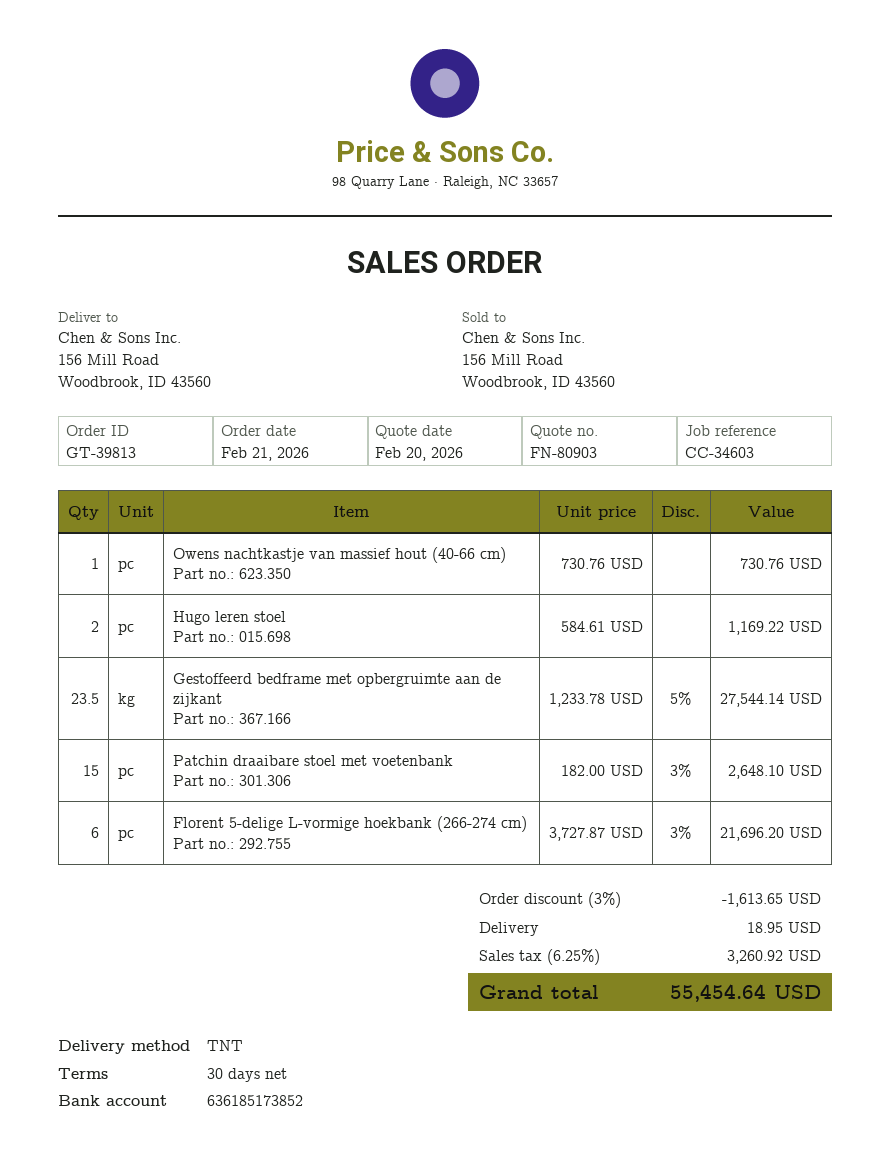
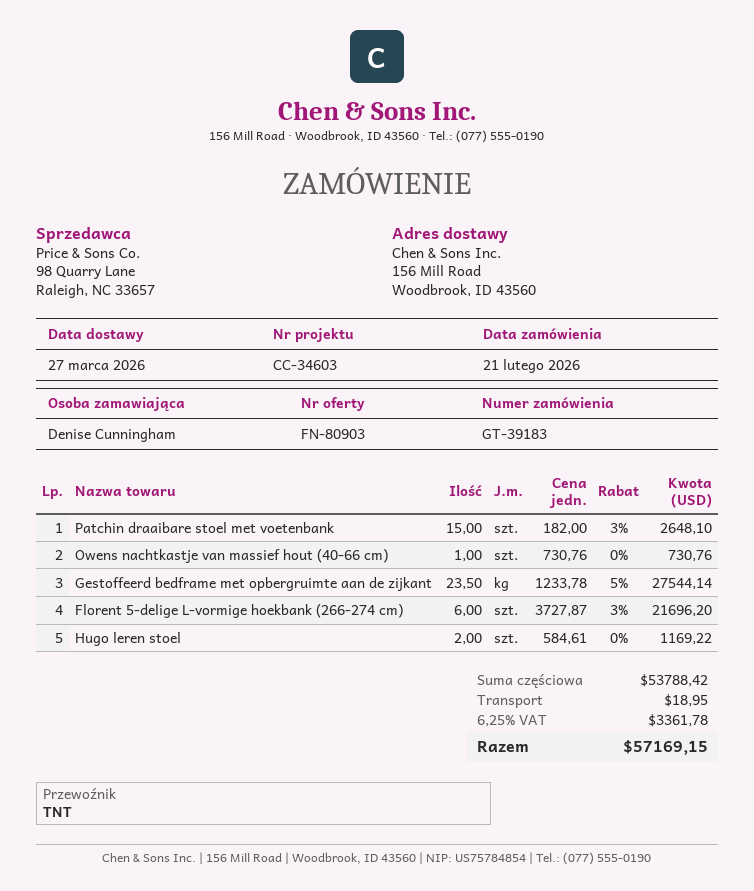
order number: GT-39813 -> GT-39183
discount: 3% = 1613.65 -> none
tax: 6.25% = 3260.92 -> 6.25% = 3361.78
total: 55454.64 -> 57169.15

